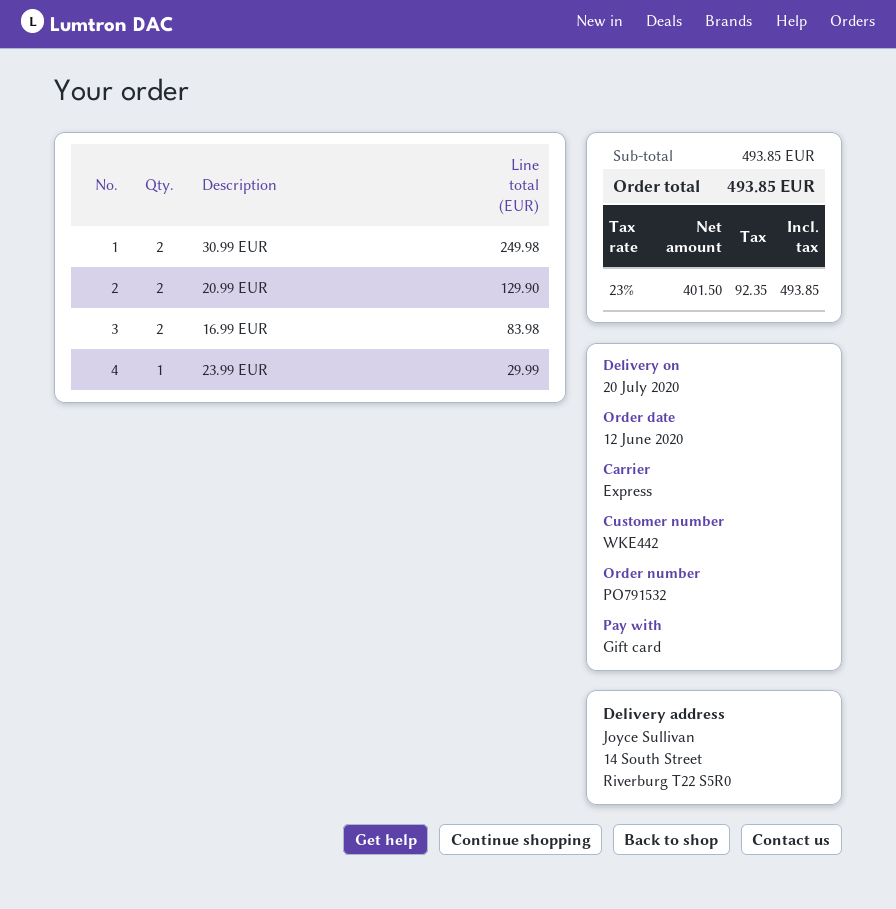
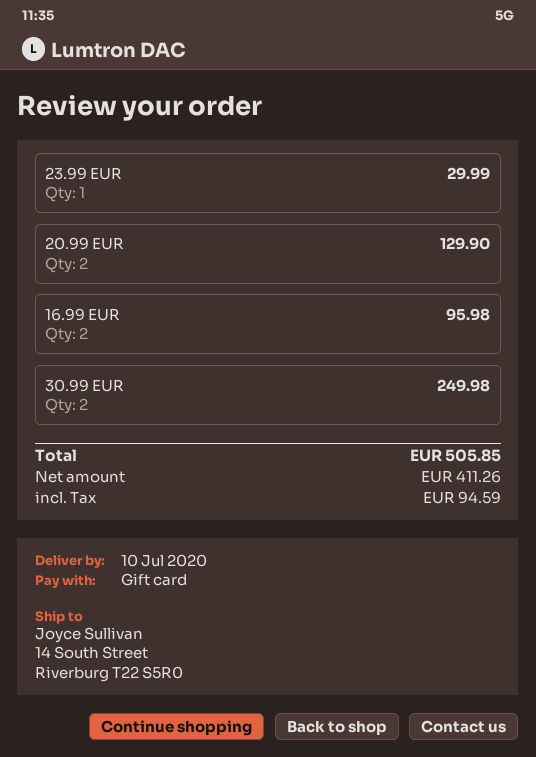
delivery date: 2020-07-20 -> 2020-07-10
16.99 EUR: 2 for 83.98 -> 2 for 95.98
net: 401.50 -> 411.26
tax: 92.35 -> 94.59
total: 493.85 -> 505.85

